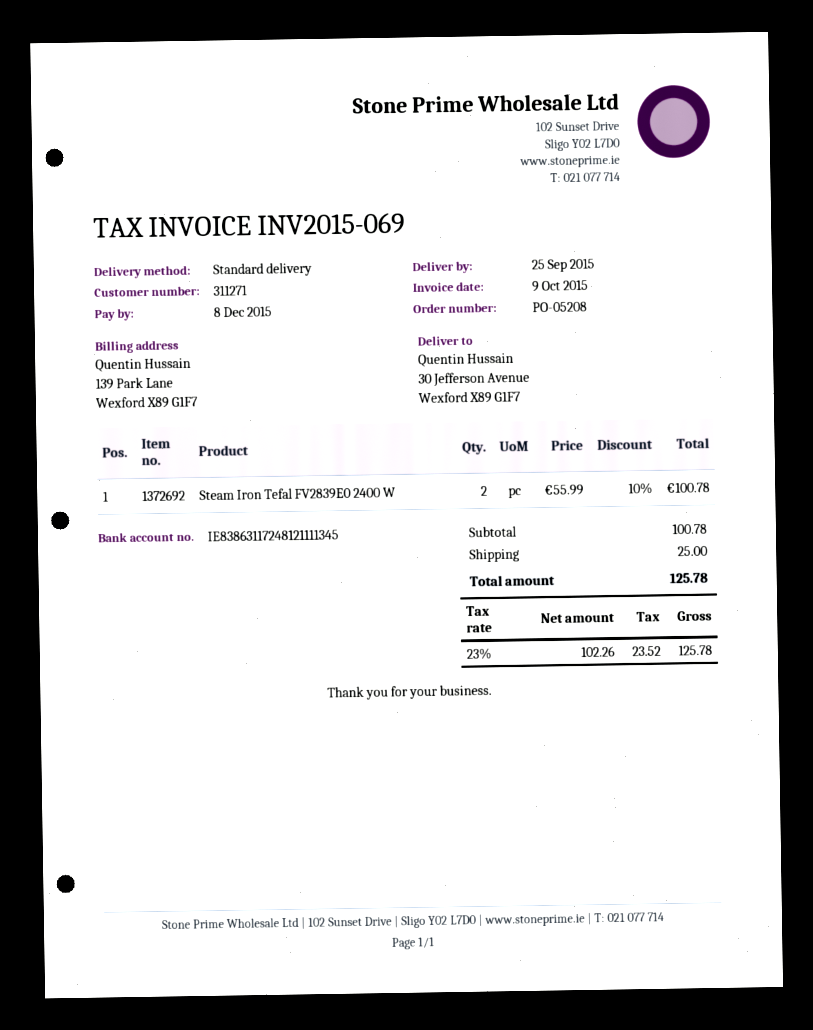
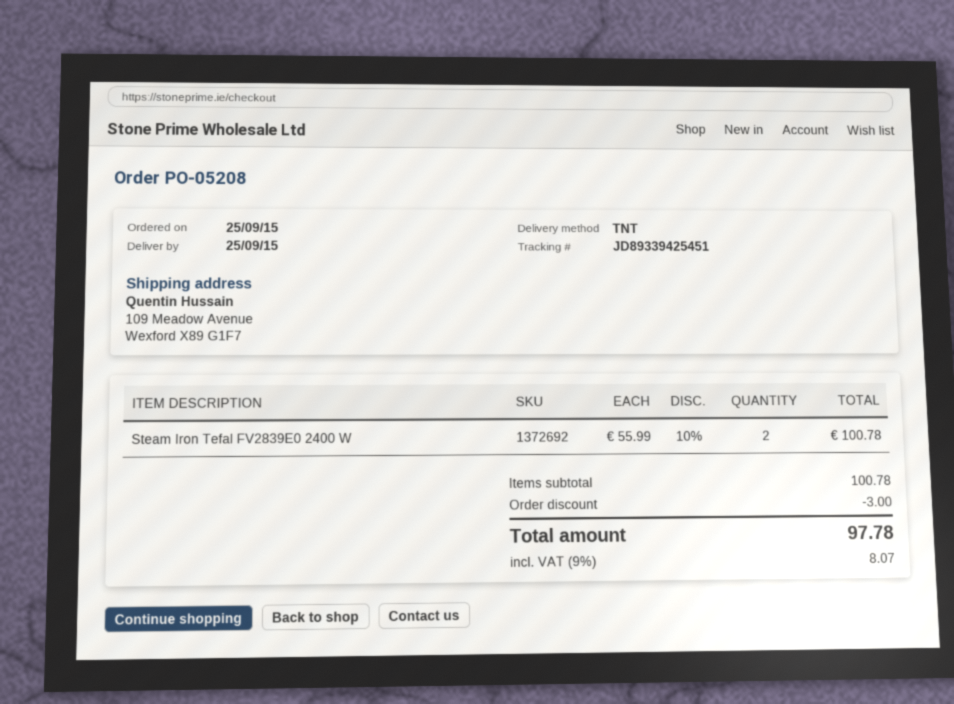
shipping method: standard -> TNT
ship to: 30 Jefferson Avenue, Wexford X89 G1F7 -> 109 Meadow Avenue, Wexford X89 G1F7
discount: none -> 3.00
shipping: 25.00 -> none
tax: 23% = 23.52 -> 9% = 8.07
total: 125.78 -> 97.78

